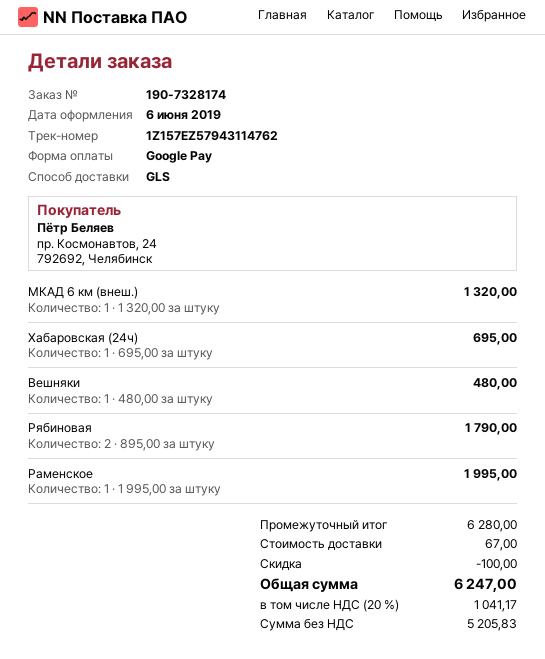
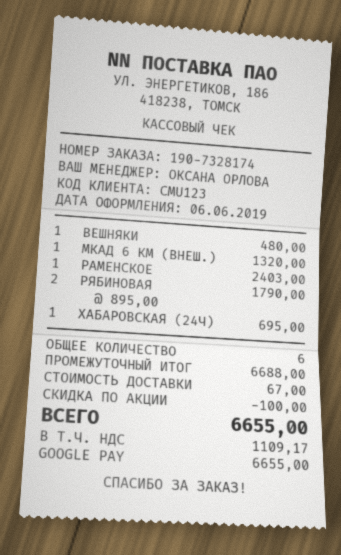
Раменское: 1 x 1995.00 = 1995.00 -> 1 x 2403.00 = 2403.00
subtotal: 6280.00 -> 6688.00
tax: 1041.17 -> 1109.17
total: 6247.00 -> 6655.00

